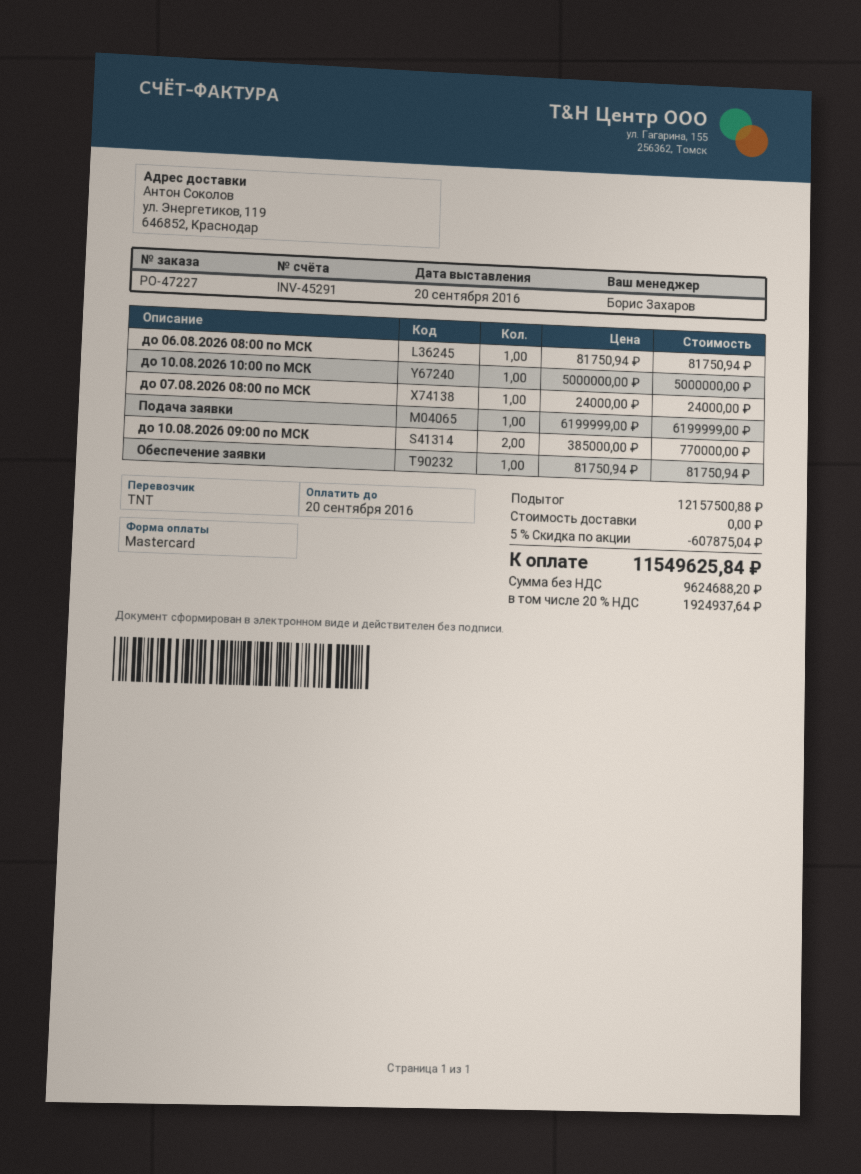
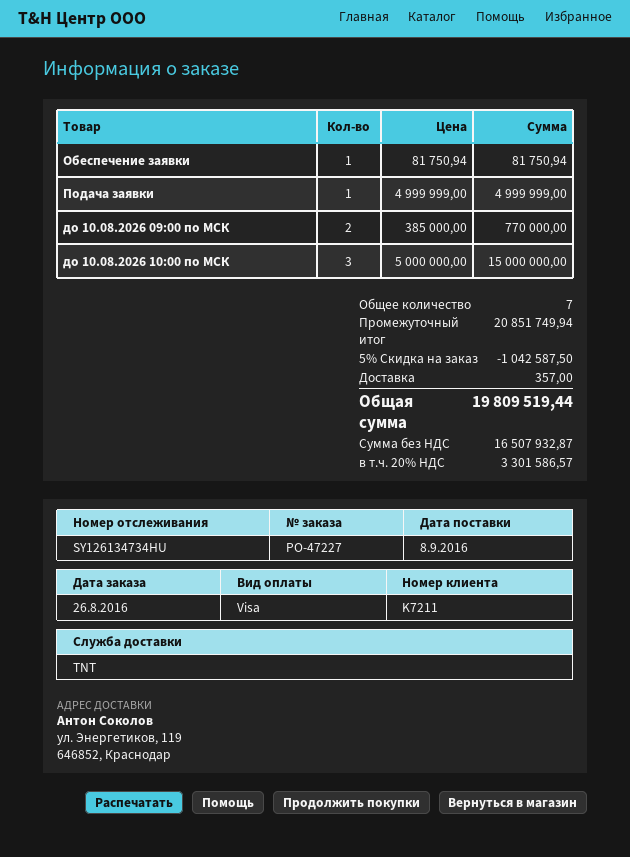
payment method: Mastercard -> Visa
до 06.08.2026 08:00 по МСК: 1 x 81750.94 = 81750.94 -> none
до 10.08.2026 10:00 по МСК: 1 x 5000000.00 = 5000000.00 -> 3 x 5000000.00 = 15000000.00
до 07.08.2026 08:00 по МСК: 1 x 24000.00 = 24000.00 -> none
Подача заявки: 1 x 6199999.00 = 6199999.00 -> 1 x 4999999.00 = 4999999.00
subtotal: 12157500.88 -> 20851749.94
discount: 5% = 607875.04 -> 5% = 1042587.50
shipping: 0.00 -> 357.00
net: 9624688.20 -> 16507932.87
tax: 20% = 1924937.64 -> 20% = 3301586.57
total: 11549625.84 -> 19809519.44

